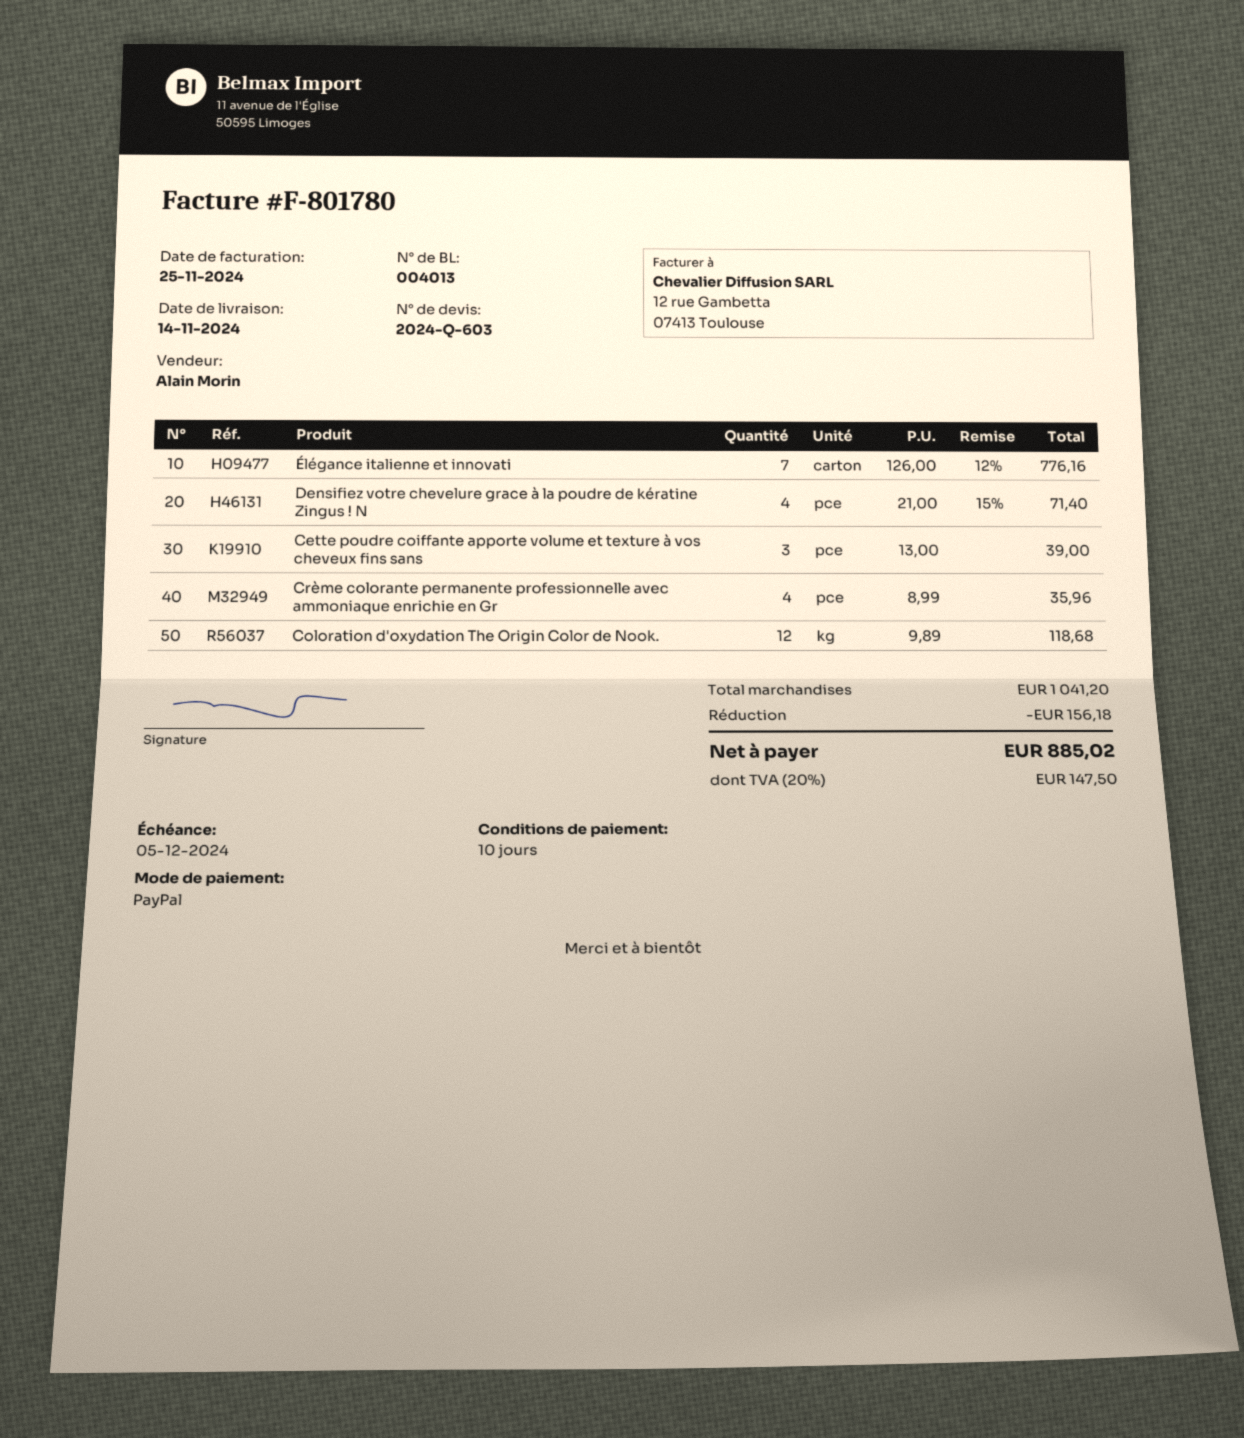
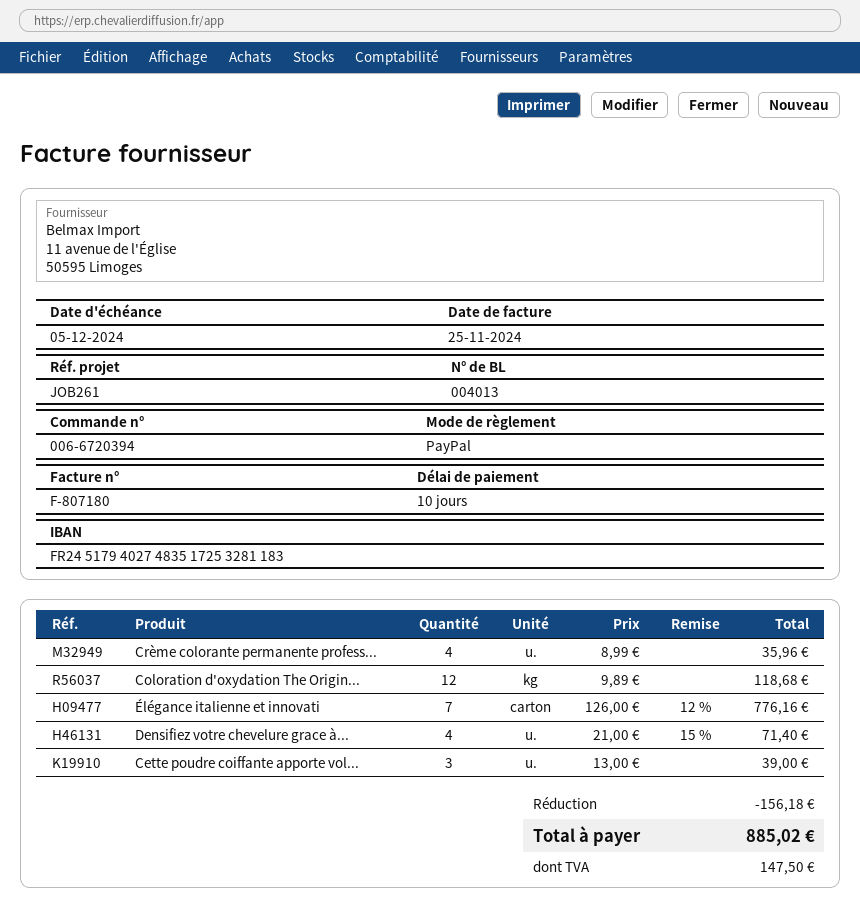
invoice number: F-801780 -> F-807180

